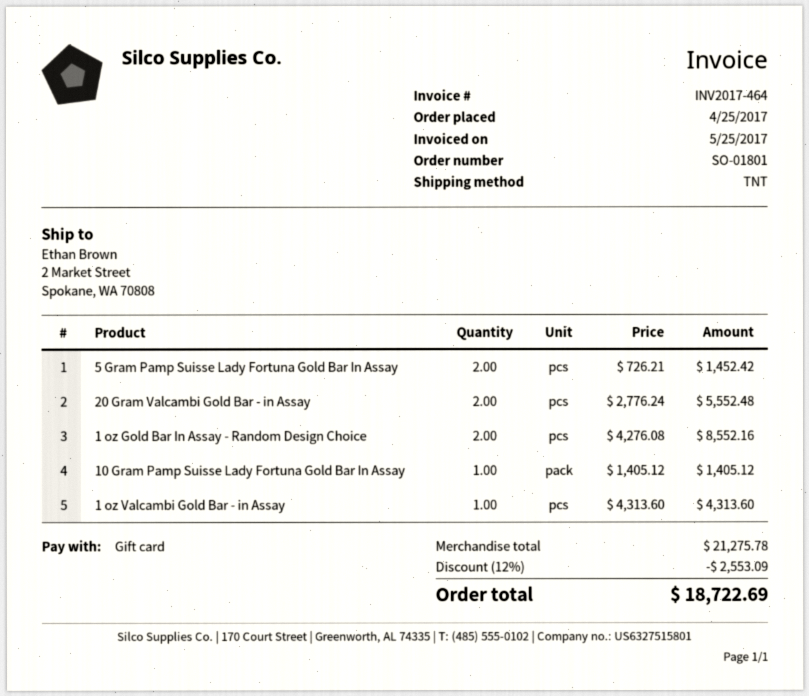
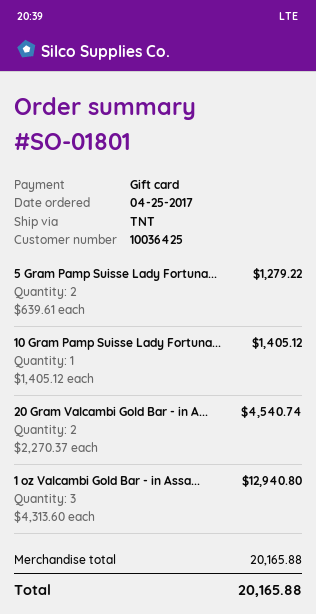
5 Gram Pamp Suisse Lady Fortuna Gold Bar In Assay: 2 x 726.21 = 1452.42 -> 2 x 639.61 = 1279.22
20 Gram Valcambi Gold Bar - in Assay: 2 x 2776.24 = 5552.48 -> 2 x 2270.37 = 4540.74
1 oz Gold Bar In Assay - Random Design Choice: 2 x 4276.08 = 8552.16 -> none
1 oz Valcambi Gold Bar - in Assay: 1 x 4313.60 = 4313.60 -> 3 x 4313.60 = 12940.80
subtotal: 21275.78 -> 20165.88
discount: 12% = 2553.09 -> none
total: 18722.69 -> 20165.88

